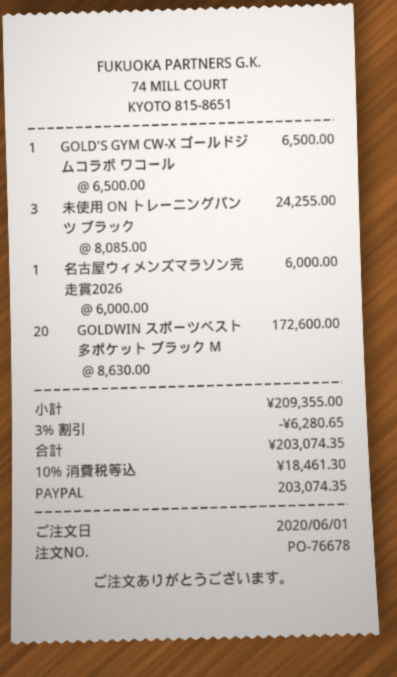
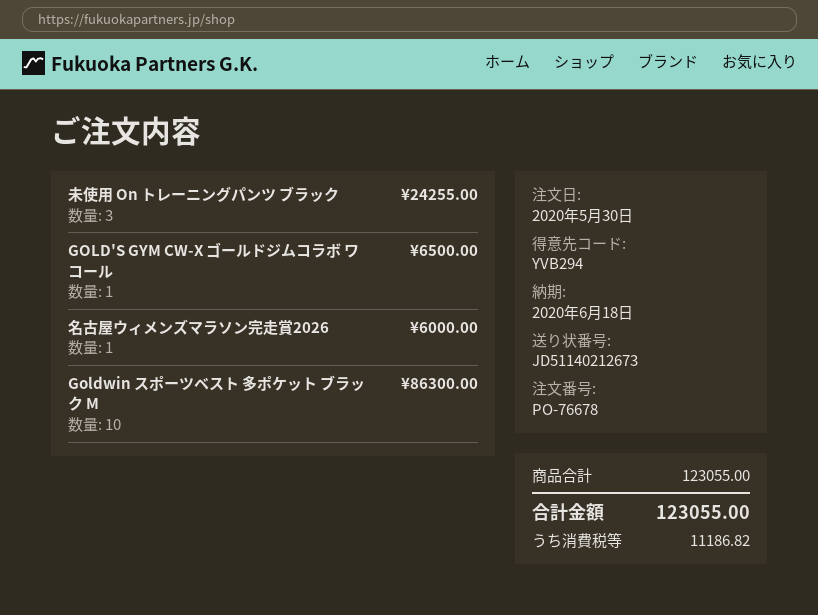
order date: 2020-06-01 -> 2020-05-30
GOLDWIN スポーツベスト 多ポケット ブラック M: 20 for 172600.00 -> 10 for 86300.00
subtotal: 209355.00 -> 123055.00
discount: 3% = 6280.65 -> none
tax: 18461.30 -> 11186.82
total: 203074.35 -> 123055.00

